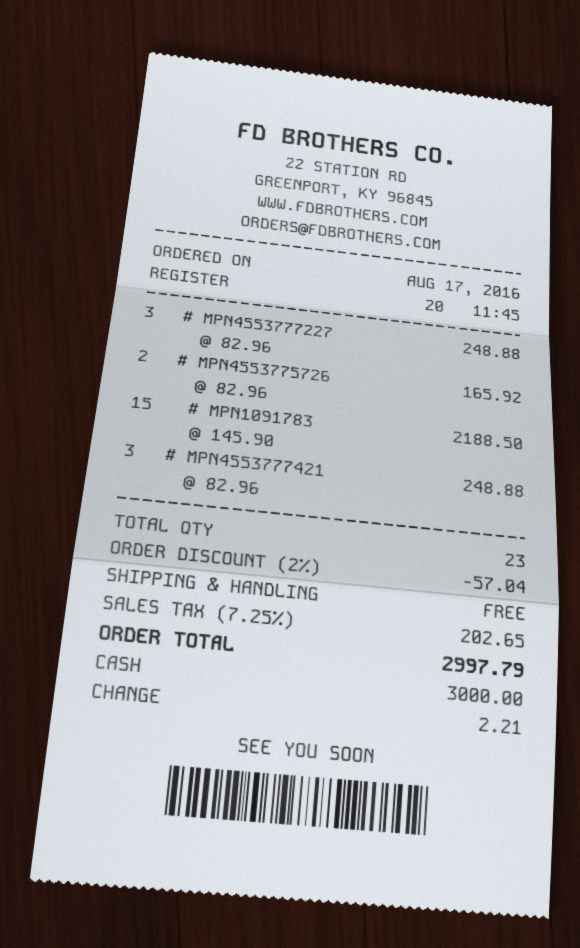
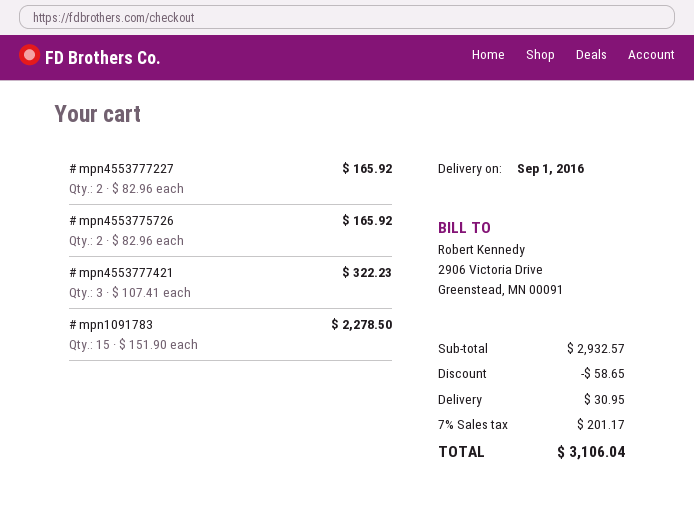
# MPN4553777227: 3 x 82.96 = 248.88 -> 2 x 82.96 = 165.92
# MPN1091783: 15 x 145.90 = 2188.50 -> 15 x 151.90 = 2278.50
# MPN4553777421: 3 x 82.96 = 248.88 -> 3 x 107.41 = 322.23
discount: 57.04 -> 58.65
shipping: 0.00 -> 30.95
tax: 7.25% = 202.65 -> 7% = 201.17
total: 2997.79 -> 3106.04

